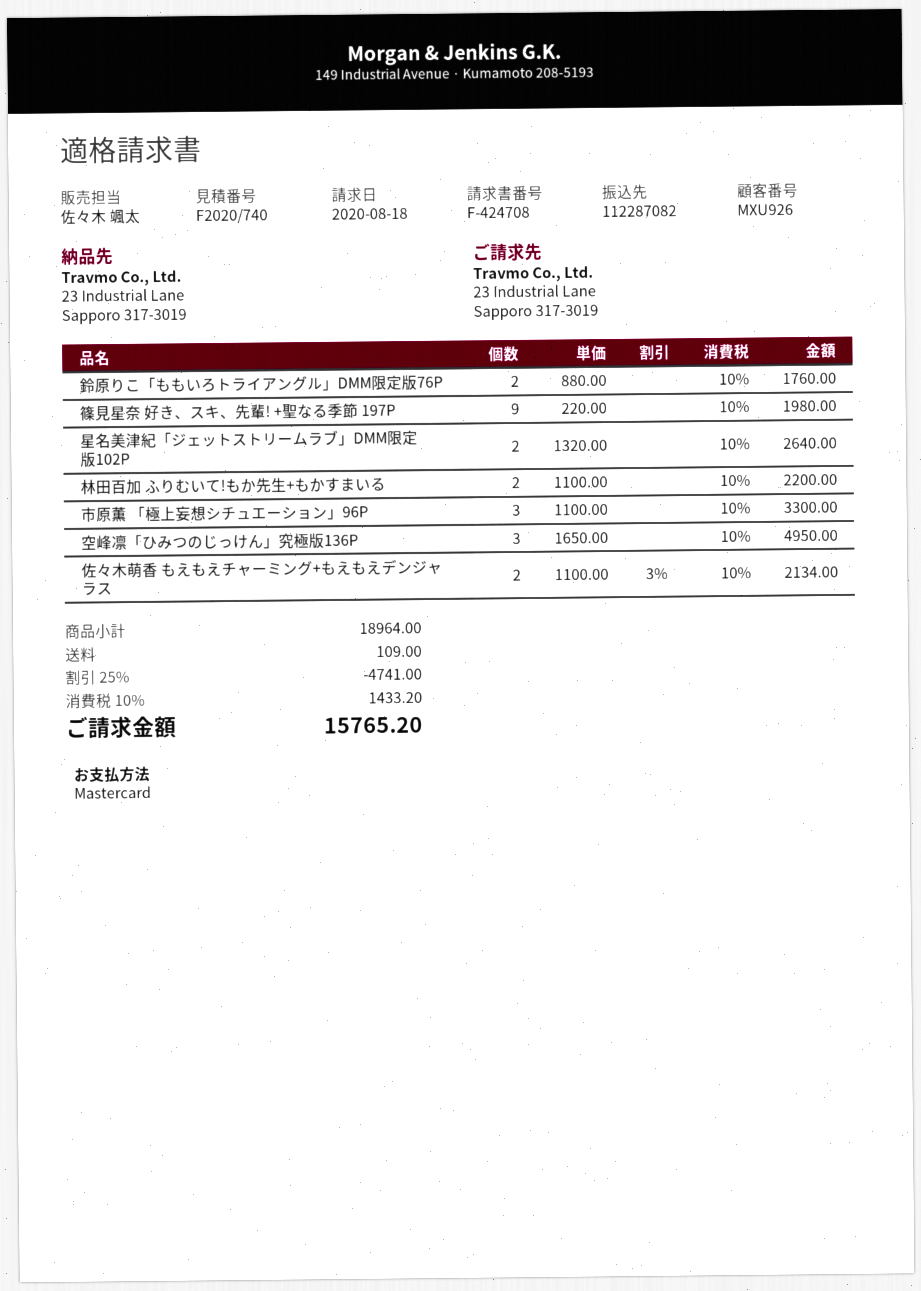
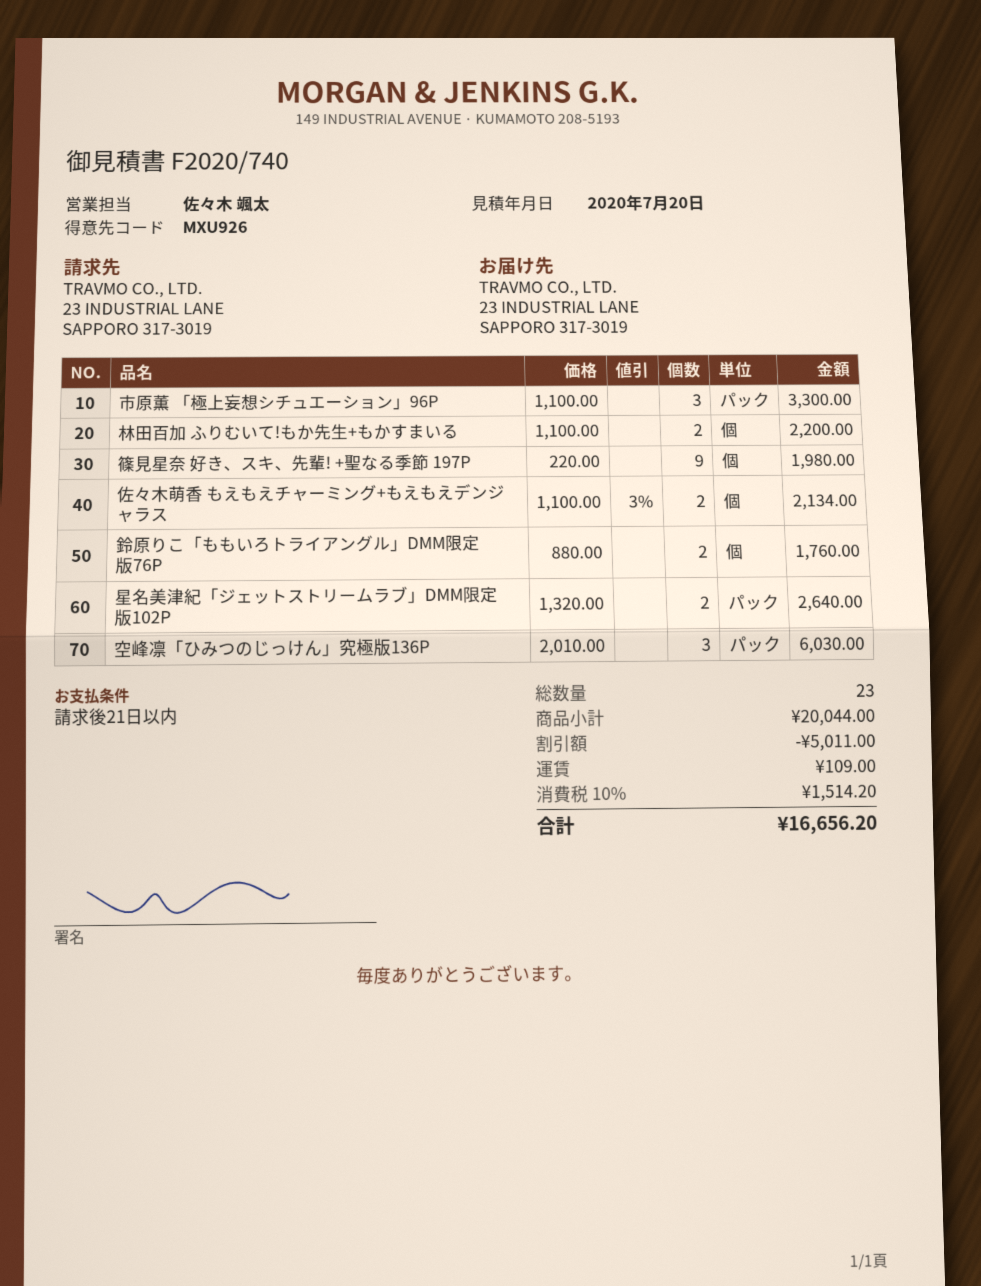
空峰凛「ひみつのじっけん」究極版136P: 3 x 1650.00 = 4950.00 -> 3 x 2010.00 = 6030.00
subtotal: 18964.00 -> 20044.00
discount: 4741.00 -> 5011.00
tax: 10% = 1433.20 -> 10% = 1514.20
total: 15765.20 -> 16656.20

